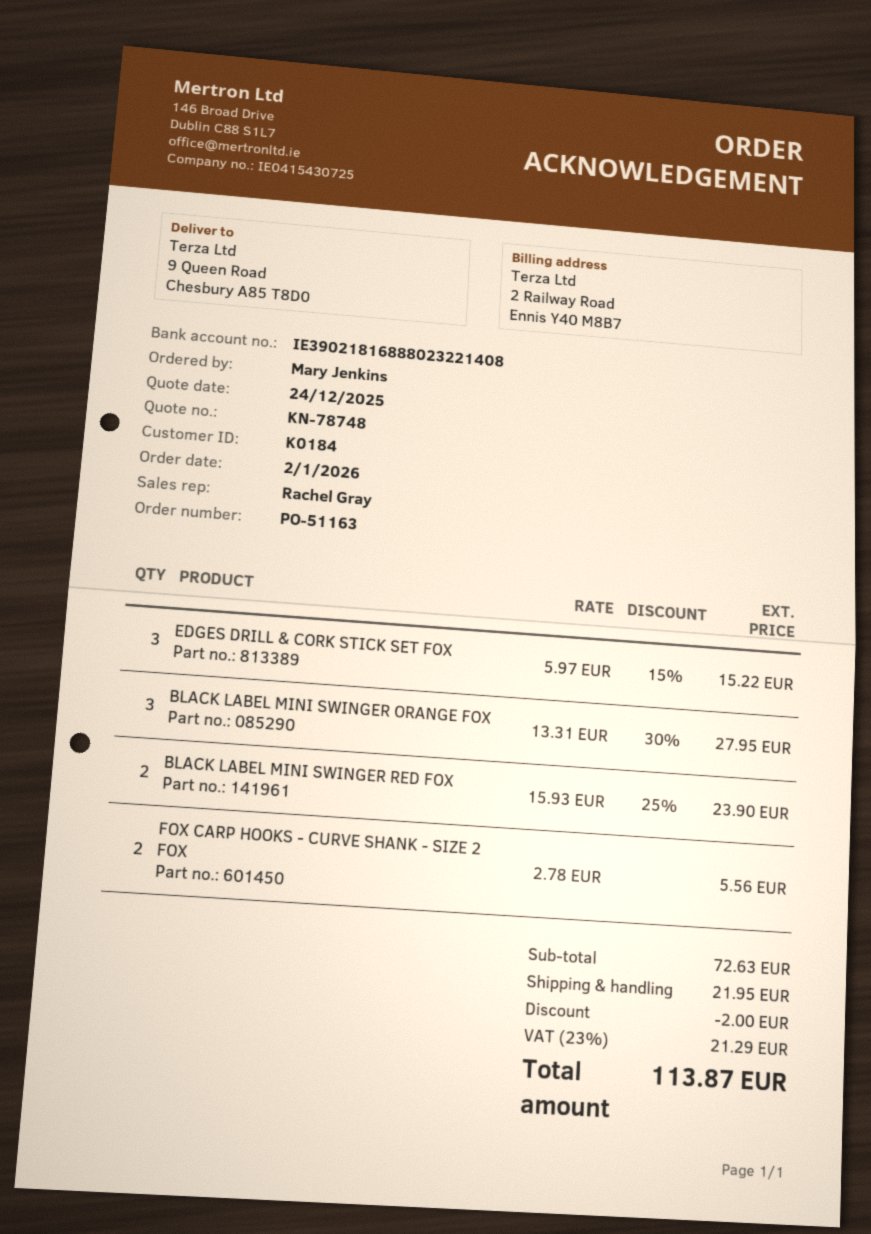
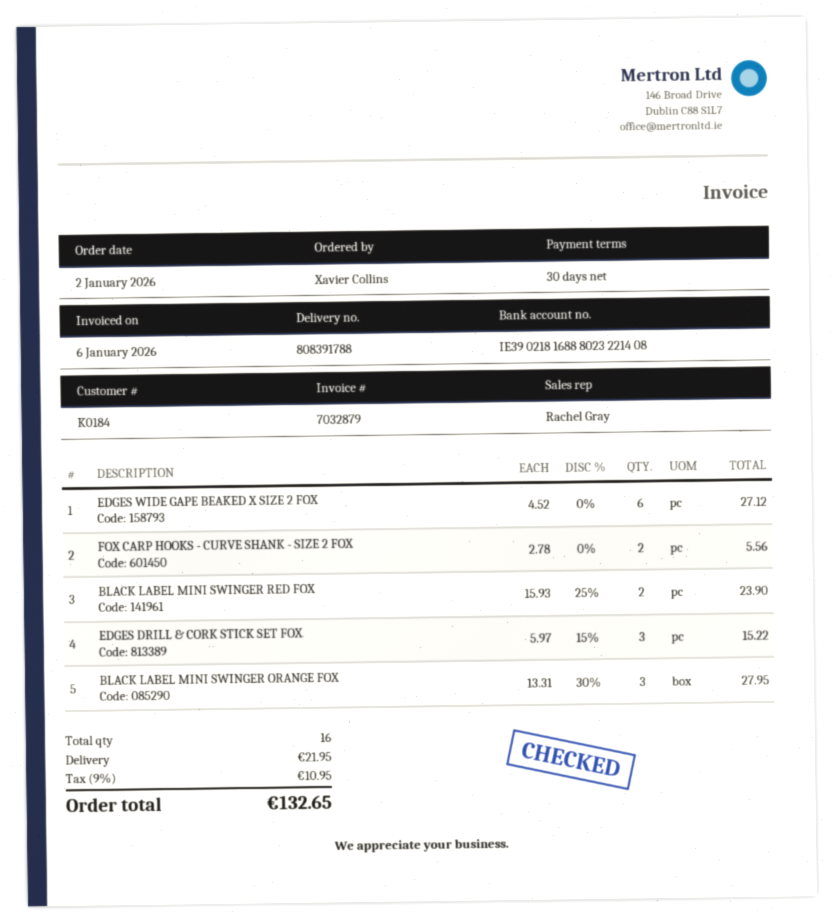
ordered by: Mary Jenkins -> Xavier Collins
EDGES WIDE GAPE BEAKED X SIZE 2 FOX: none -> 6 x 4.52 = 27.12
discount: 2.00 -> none
tax: 23% = 21.29 -> 9% = 10.95
total: 113.87 -> 132.65

